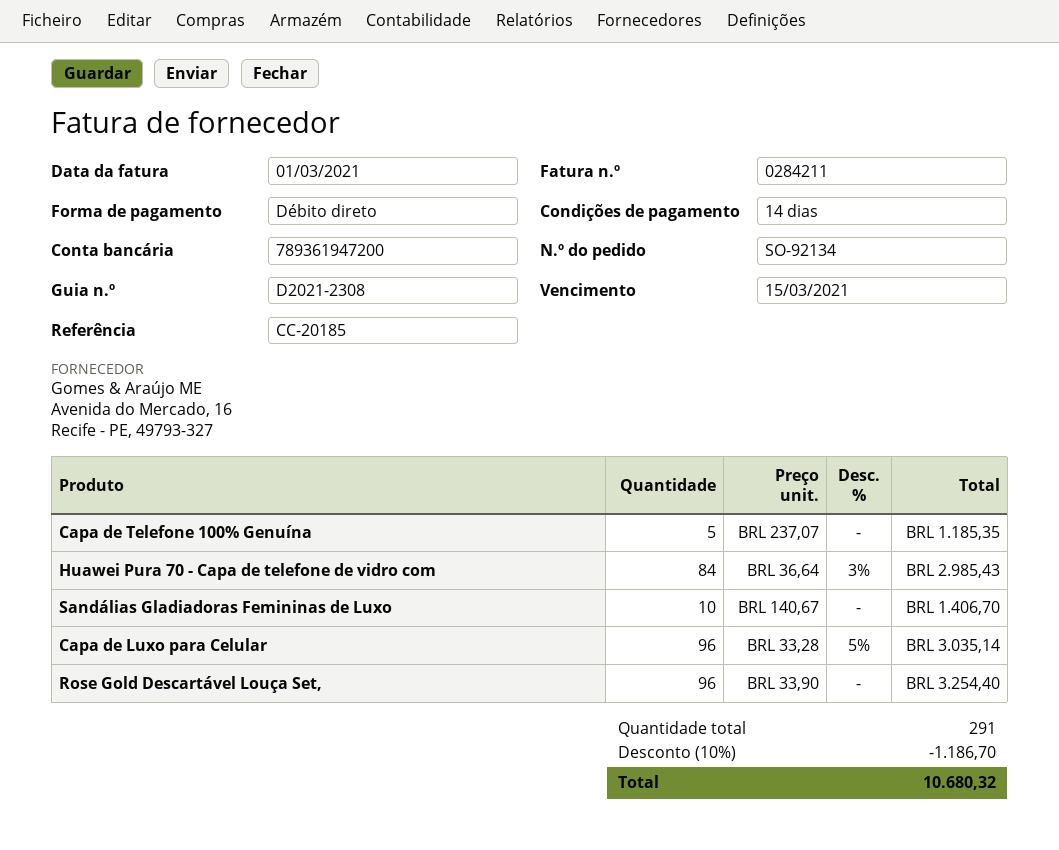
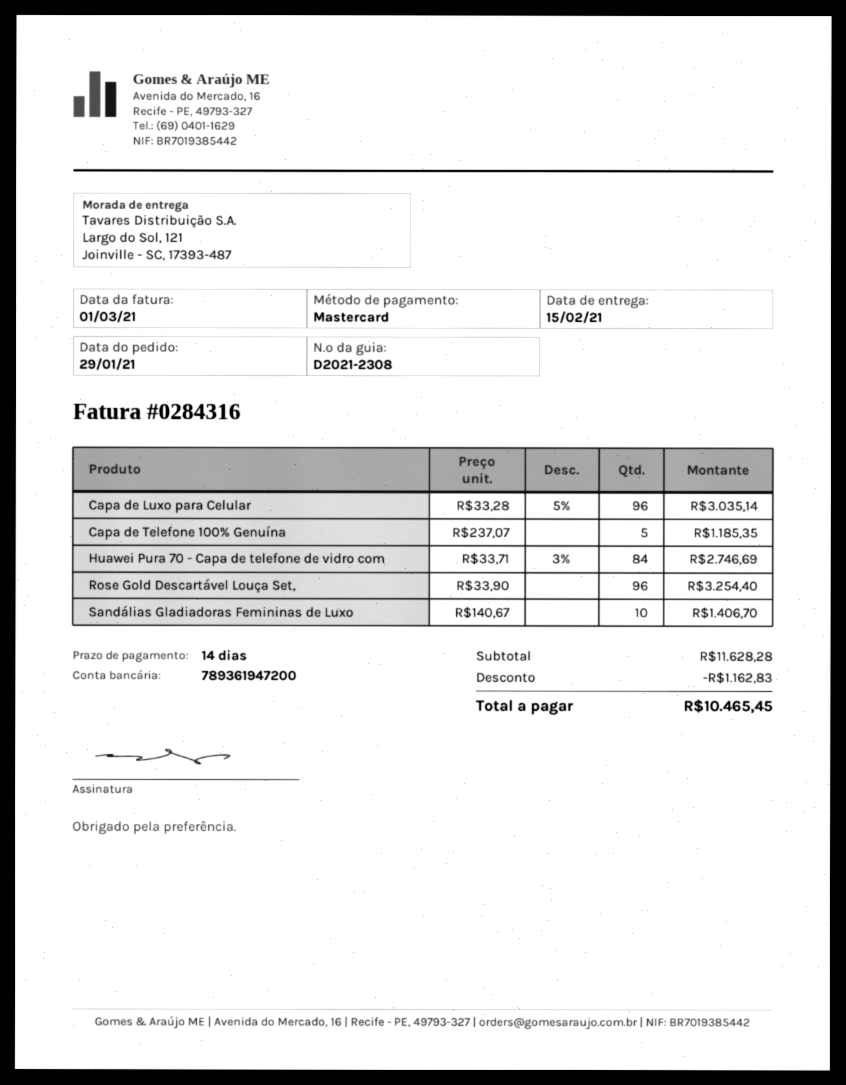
invoice number: 0284211 -> 0284316
payment method: direct debit -> Mastercard
Huawei Pura 70 - Capa de telefone de vidro com: 84 x 36.64 - 3% = 2985.43 -> 84 x 33.71 - 3% = 2746.69
discount: 1186.70 -> 1162.83
total: 10680.32 -> 10465.45

